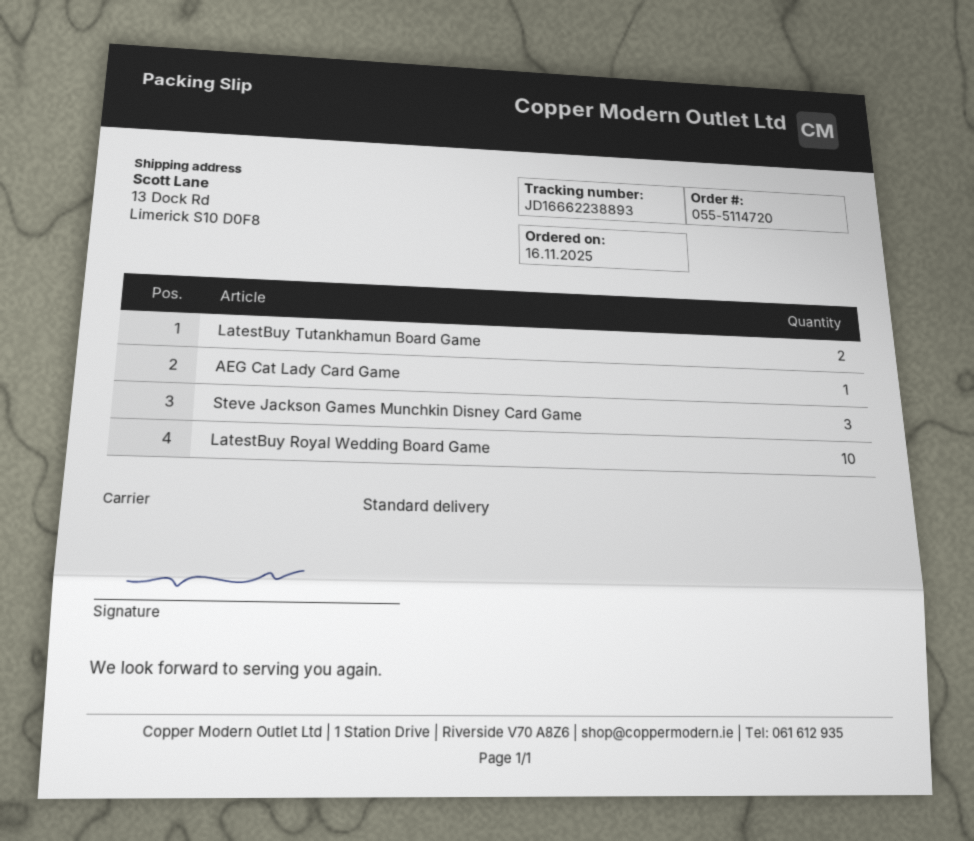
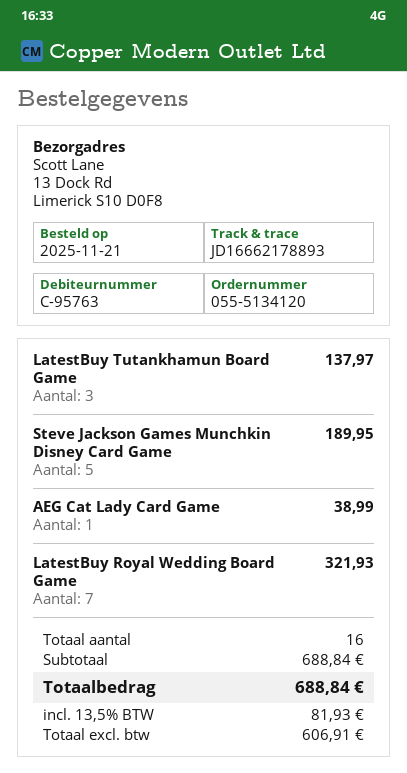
order number: 055-5114720 -> 055-5134120
order date: 2025-11-16 -> 2025-11-21
tracking number: JD16662238893 -> JD16662178893
LatestBuy Tutankhamun Board Game: 2 -> 3
Steve Jackson Games Munchkin Disney Card Game: 3 -> 5
LatestBuy Royal Wedding Board Game: 10 -> 7

